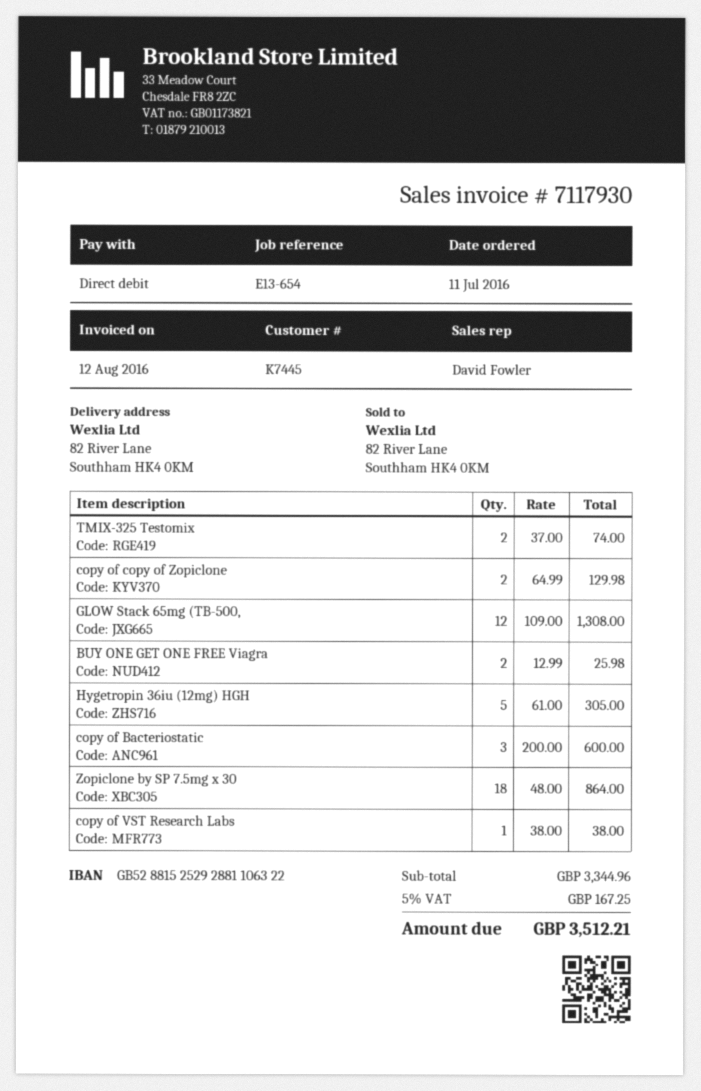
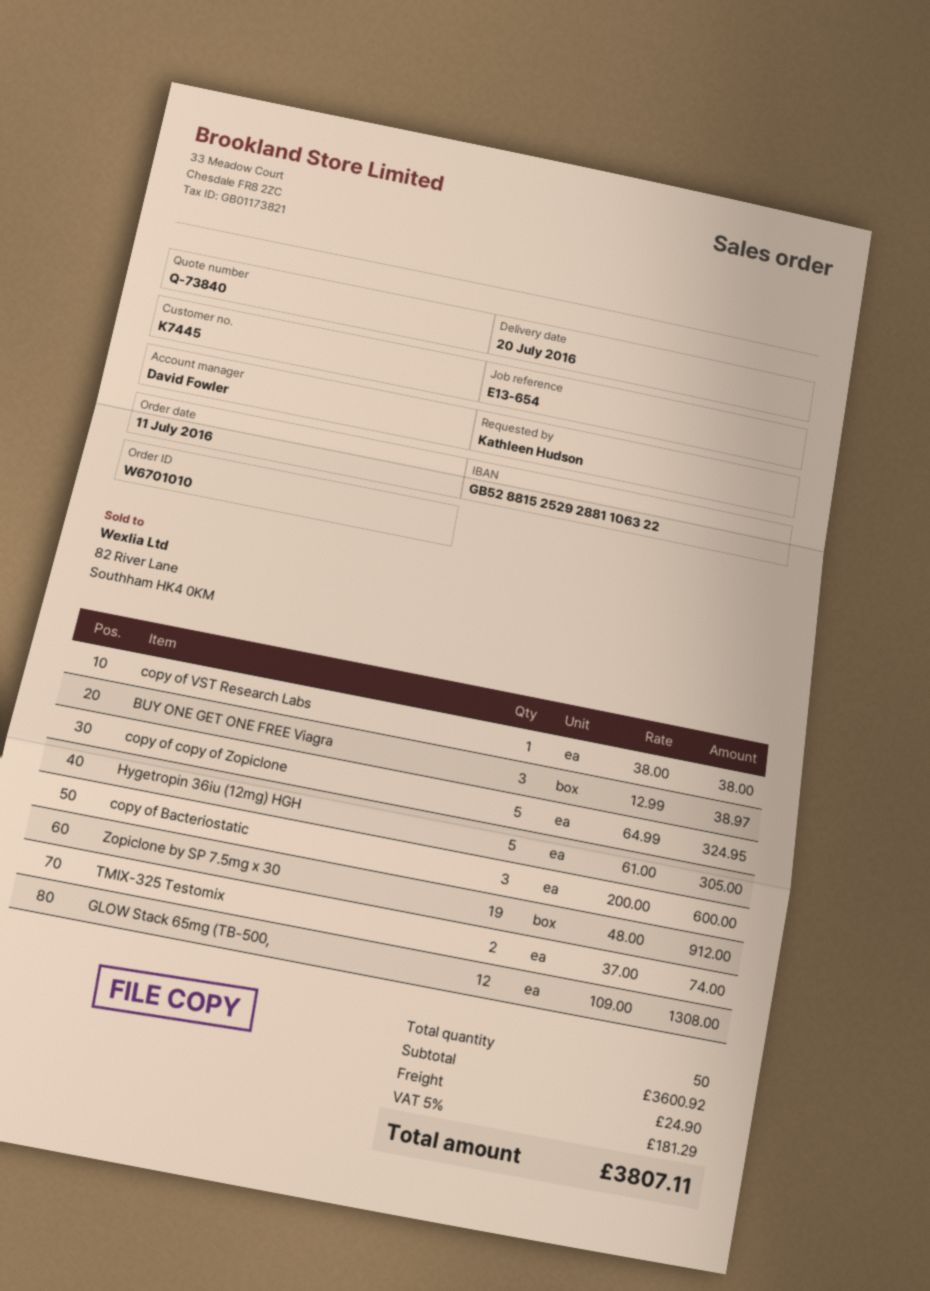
copy of copy of Zopiclone: 2 x 64.99 = 129.98 -> 5 x 64.99 = 324.95
BUY ONE GET ONE FREE Viagra: 2 x 12.99 = 25.98 -> 3 x 12.99 = 38.97
Zopiclone by SP 7.5mg x 30: 18 x 48.00 = 864.00 -> 19 x 48.00 = 912.00
subtotal: 3344.96 -> 3600.92
shipping: none -> 24.90
tax: 5% = 167.25 -> 5% = 181.29
total: 3512.21 -> 3807.11

